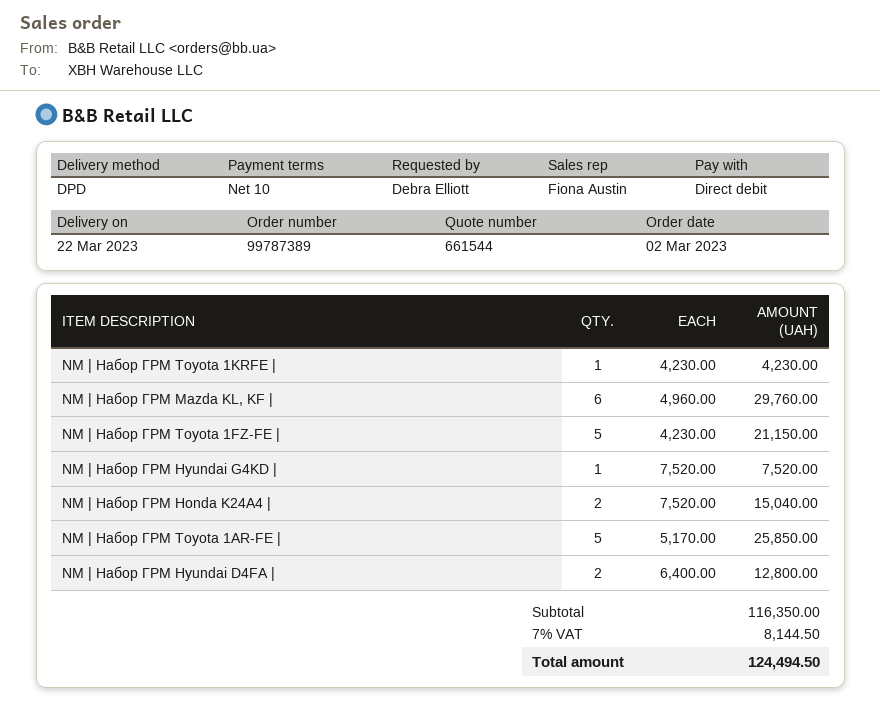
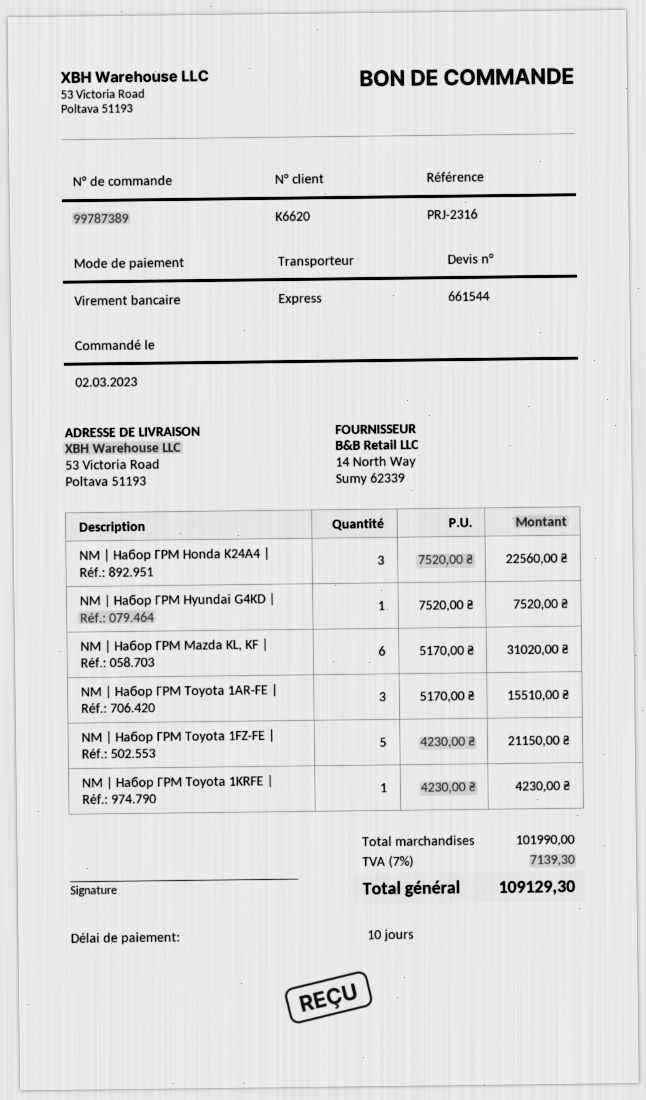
payment method: direct debit -> bank transfer
shipping method: DPD -> express
NM | Набор ГРМ Mazda KL, KF |: 6 x 4960.00 = 29760.00 -> 6 x 5170.00 = 31020.00
NM | Набор ГРМ Honda K24A4 |: 2 x 7520.00 = 15040.00 -> 3 x 7520.00 = 22560.00
NM | Набор ГРМ Toyota 1AR-FE |: 5 x 5170.00 = 25850.00 -> 3 x 5170.00 = 15510.00
NM | Набор ГРМ Hyundai D4FA |: 2 x 6400.00 = 12800.00 -> none
subtotal: 116350.00 -> 101990.00
tax: 7% = 8144.50 -> 7% = 7139.30
total: 124494.50 -> 109129.30

